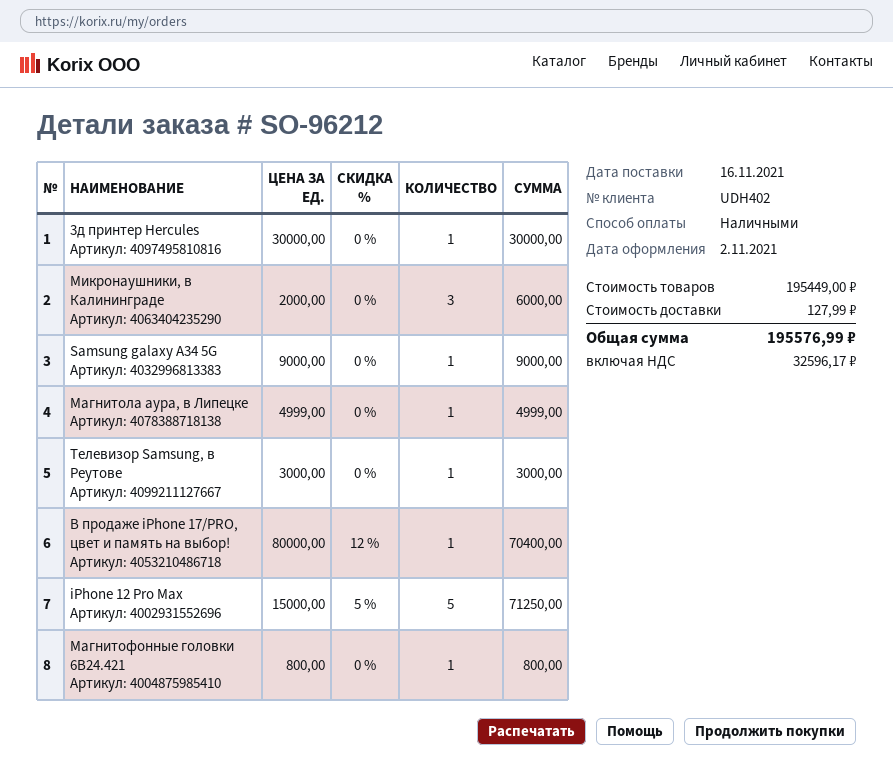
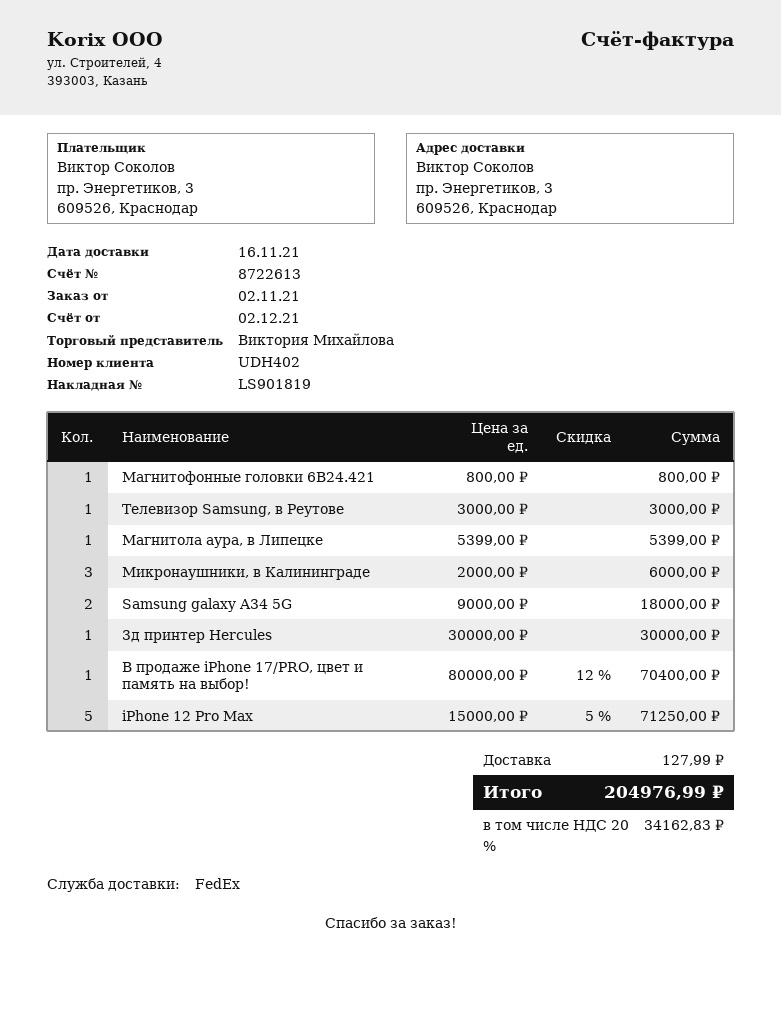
Samsung galaxy A34 5G: 1 x 9000.00 = 9000.00 -> 2 x 9000.00 = 18000.00
Магнитола аура, в Липецке: 1 x 4999.00 = 4999.00 -> 1 x 5399.00 = 5399.00
tax: 32596.17 -> 34162.83
total: 195576.99 -> 204976.99

